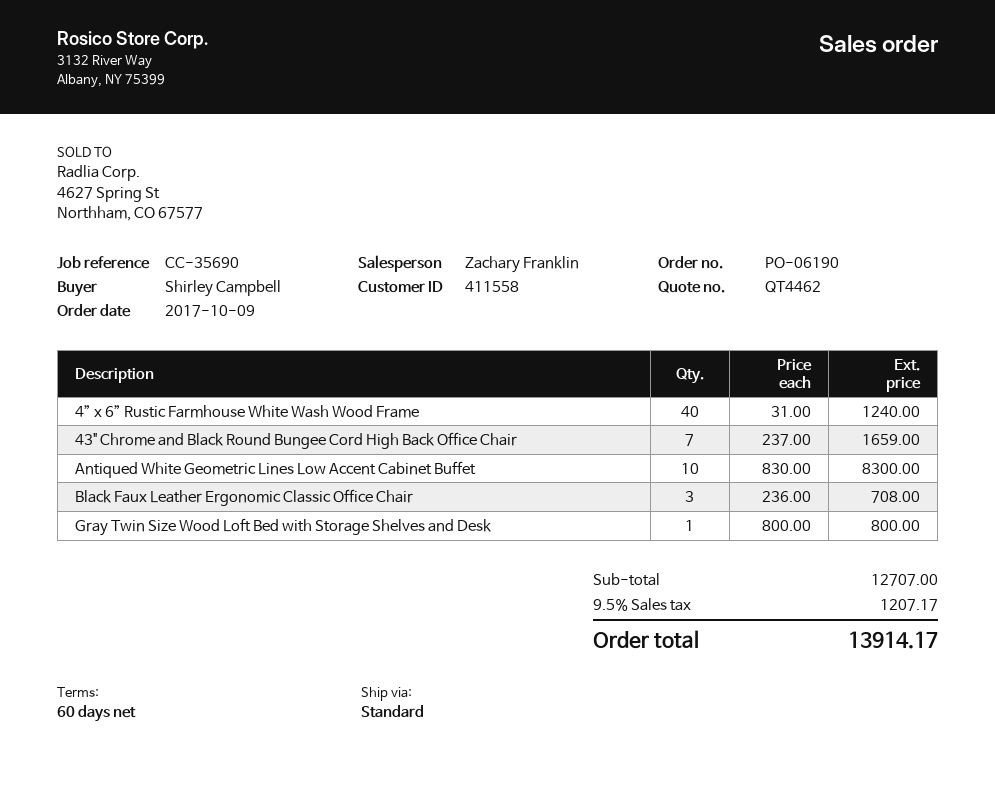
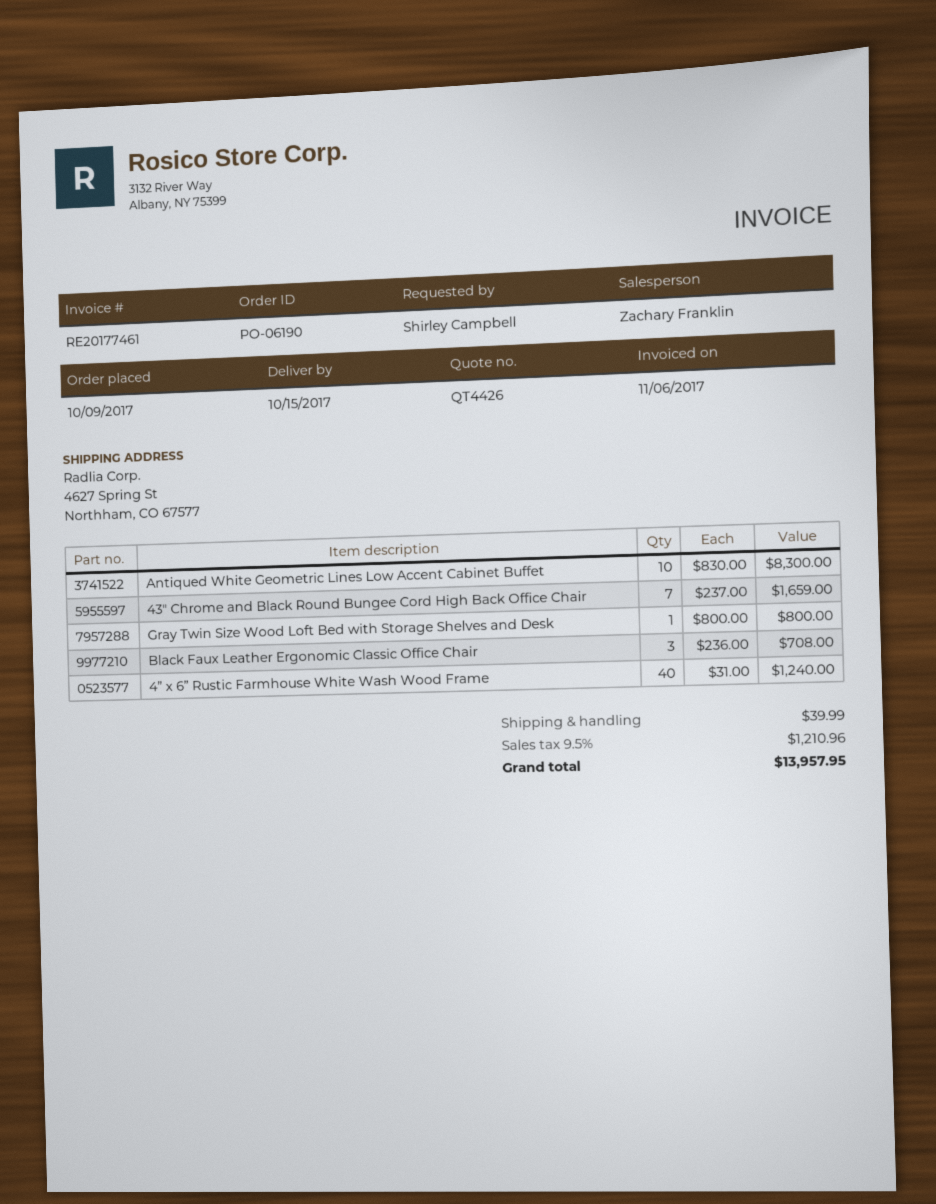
quote number: QT4462 -> QT4426
shipping: none -> 39.99
tax: 9.5% = 1207.17 -> 9.5% = 1210.96
total: 13914.17 -> 13957.95

